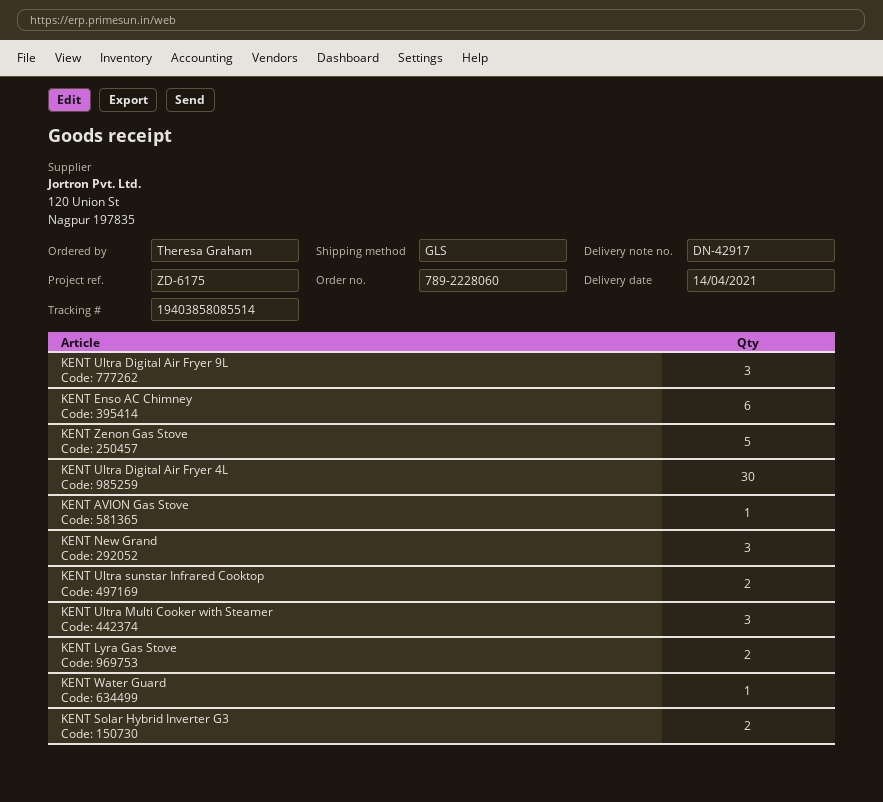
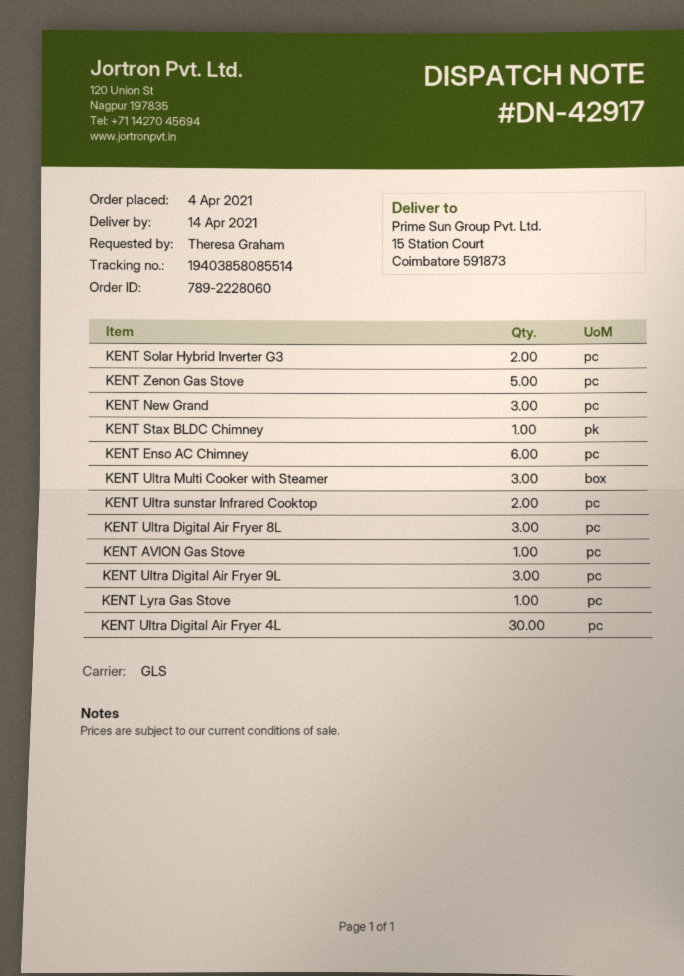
KENT Lyra Gas Stove: 2 -> 1
KENT Water Guard: 1 -> none
KENT Stax BLDC Chimney: none -> 1
KENT Ultra Digital Air Fryer 8L: none -> 3

